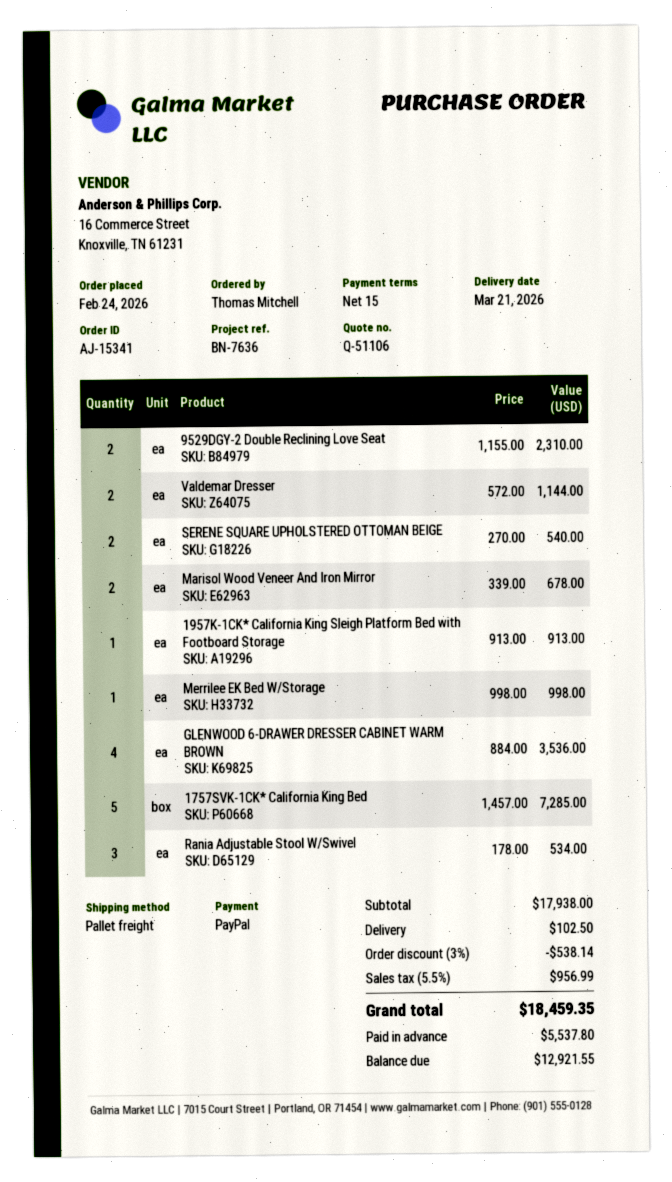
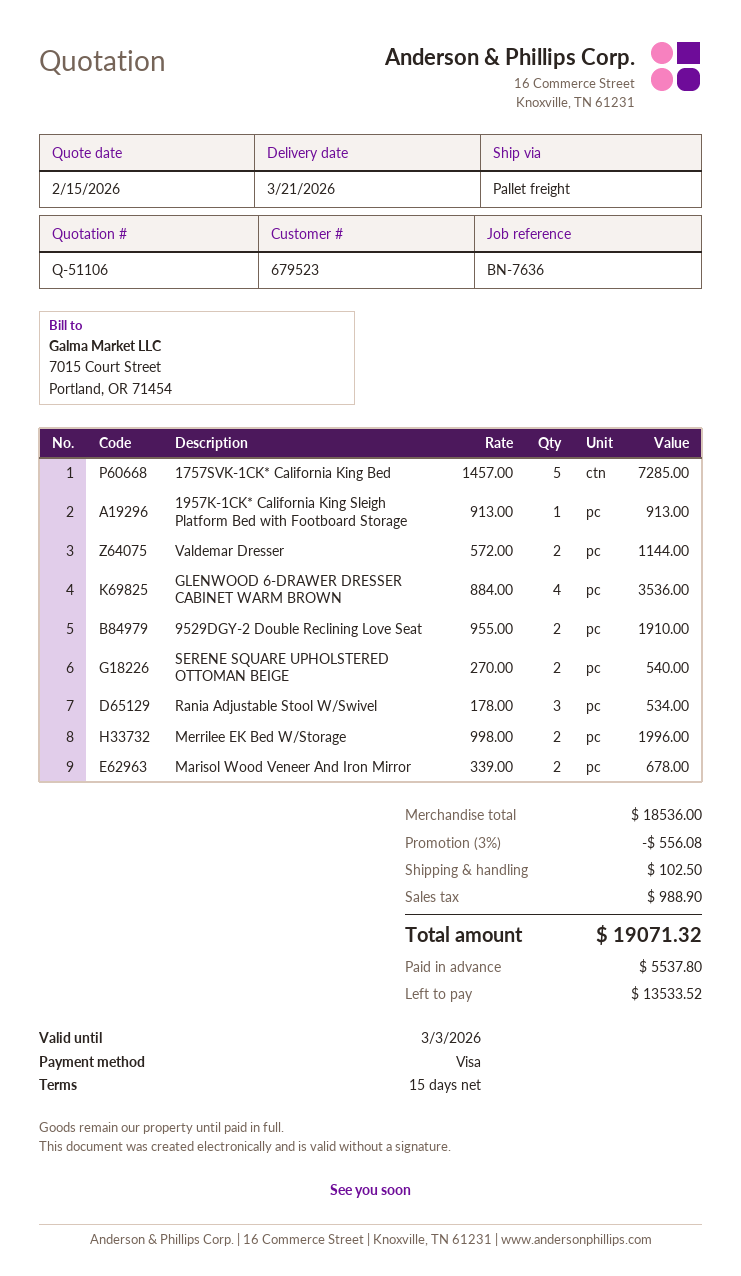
payment method: PayPal -> Visa
9529DGY-2 Double Reclining Love Seat: 2 x 1155.00 = 2310.00 -> 2 x 955.00 = 1910.00
Merrilee EK Bed W/Storage: 1 x 998.00 = 998.00 -> 2 x 998.00 = 1996.00
subtotal: 17938.00 -> 18536.00
discount: 3% = 538.14 -> 3% = 556.08
tax: 956.99 -> 988.90
total: 18459.35 -> 19071.32
balance: 12921.55 -> 13533.52

